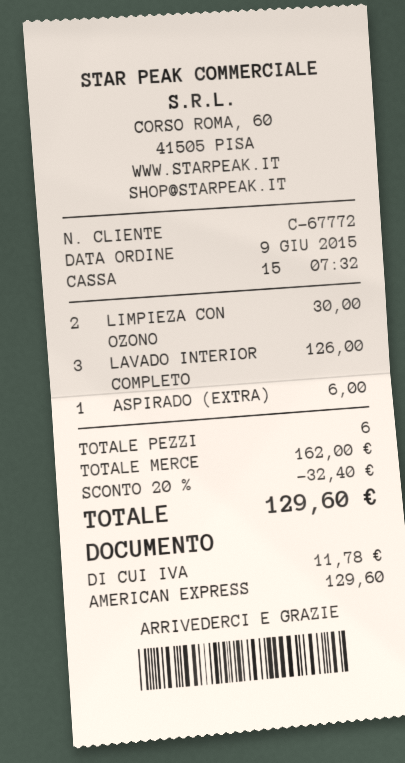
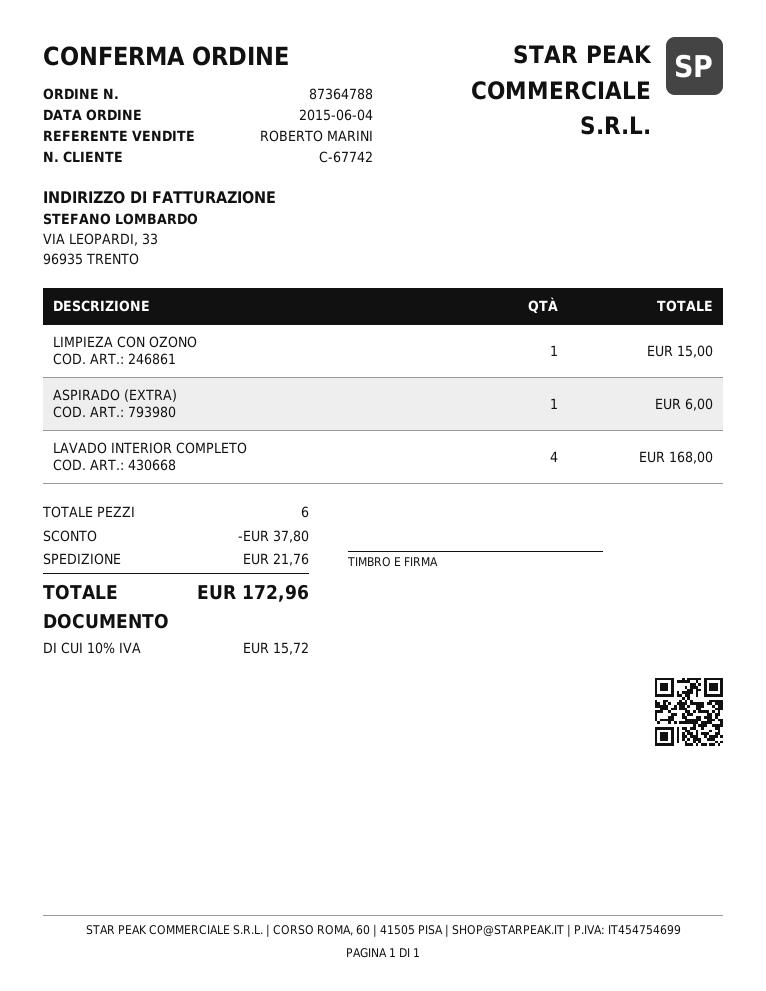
order date: 2015-06-09 -> 2015-06-04
customer number: C-67772 -> C-67742
LIMPIEZA CON OZONO: 2 for 30.00 -> 1 for 15.00
LAVADO INTERIOR COMPLETO: 3 for 126.00 -> 4 for 168.00
discount: 32.40 -> 37.80
shipping: none -> 21.76
tax: 11.78 -> 15.72
total: 129.60 -> 172.96

